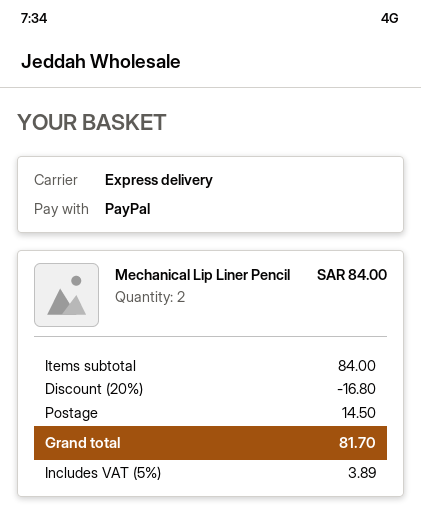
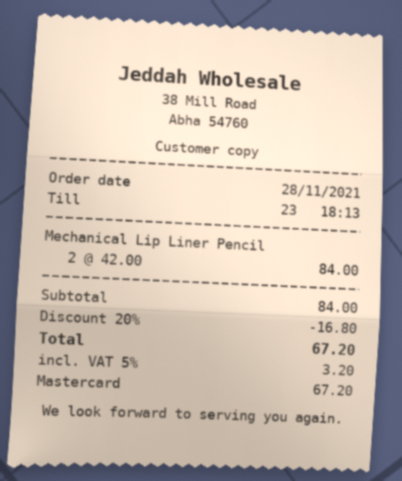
payment method: PayPal -> Mastercard
shipping: 14.50 -> none
tax: 5% = 3.89 -> 5% = 3.20
total: 81.70 -> 67.20

